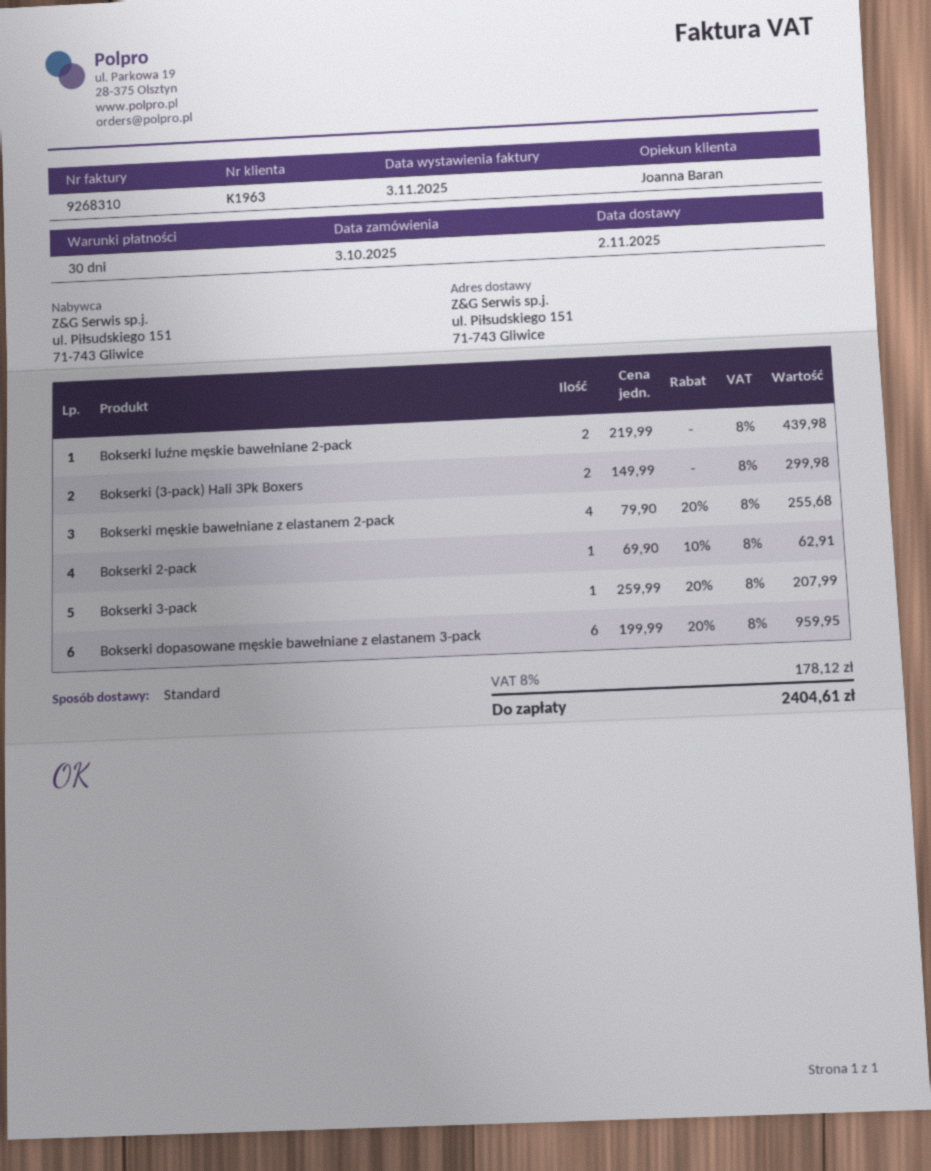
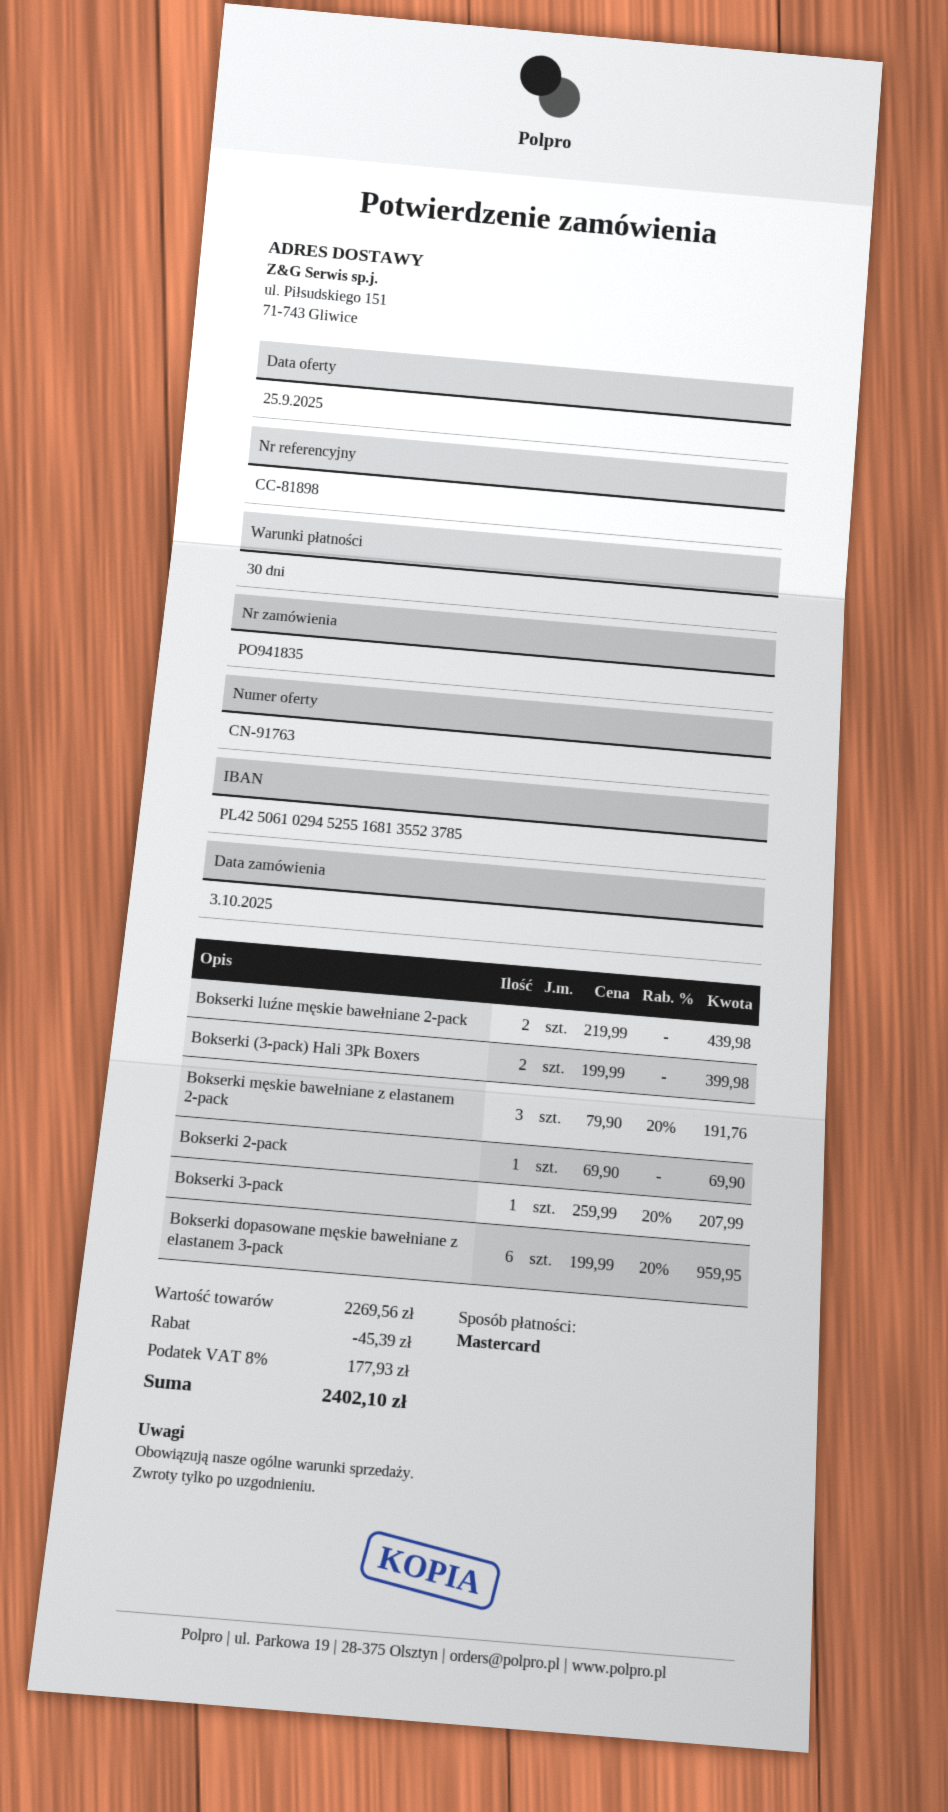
Bokserki (3-pack) Hali 3Pk Boxers: 2 x 149.99 = 299.98 -> 2 x 199.99 = 399.98
Bokserki męskie bawełniane z elastanem 2-pack: 4 x 79.90 - 20% = 255.68 -> 3 x 79.90 - 20% = 191.76
Bokserki 2-pack: 1 x 69.90 - 10% = 62.91 -> 1 x 69.90 = 69.90
discount: none -> 45.39
tax: 8% = 178.12 -> 8% = 177.93
total: 2404.61 -> 2402.10

